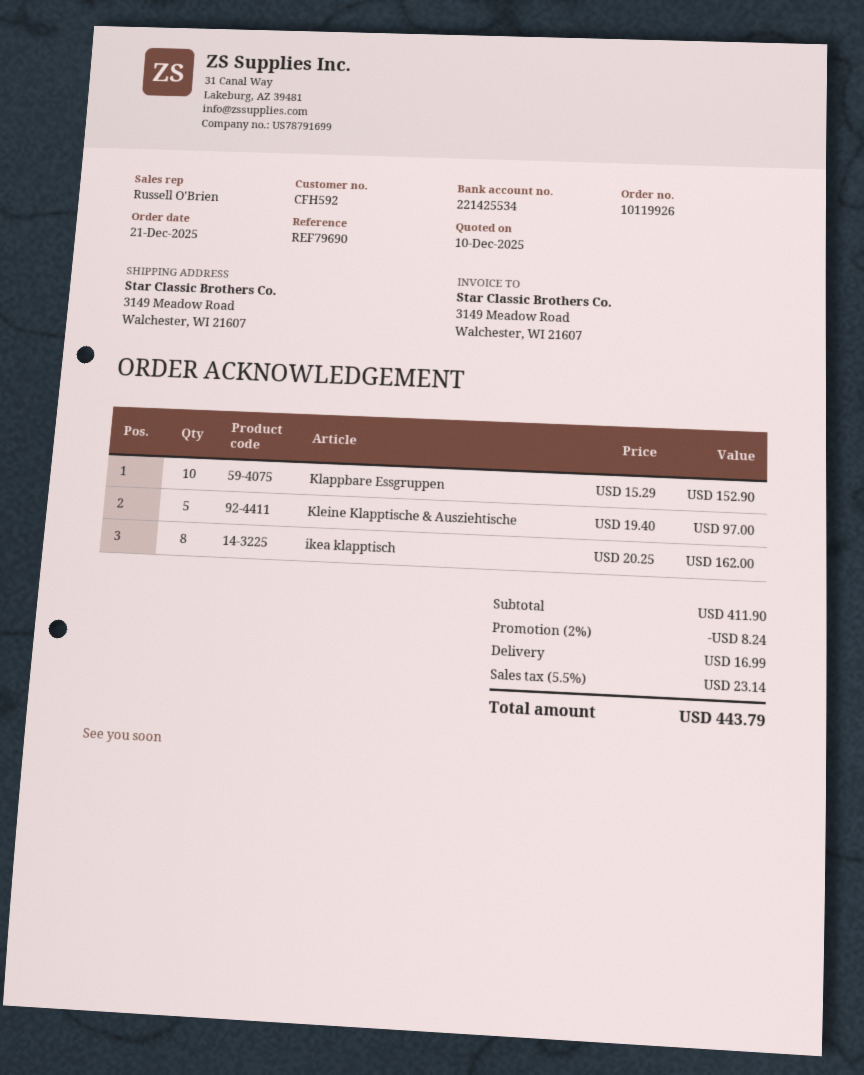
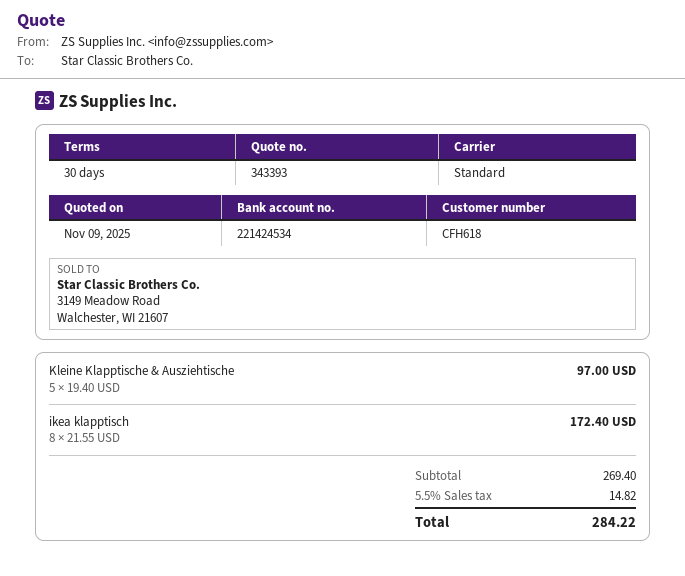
quote date: 2025-12-10 -> 2025-11-09
customer number: CFH592 -> CFH618
bank account: 221425534 -> 221424534
Klappbare Essgruppen: 10 x 15.29 = 152.90 -> none
ikea klapptisch: 8 x 20.25 = 162.00 -> 8 x 21.55 = 172.40
subtotal: 411.90 -> 269.40
discount: 2% = 8.24 -> none
shipping: 16.99 -> none
tax: 5.5% = 23.14 -> 5.5% = 14.82
total: 443.79 -> 284.22

